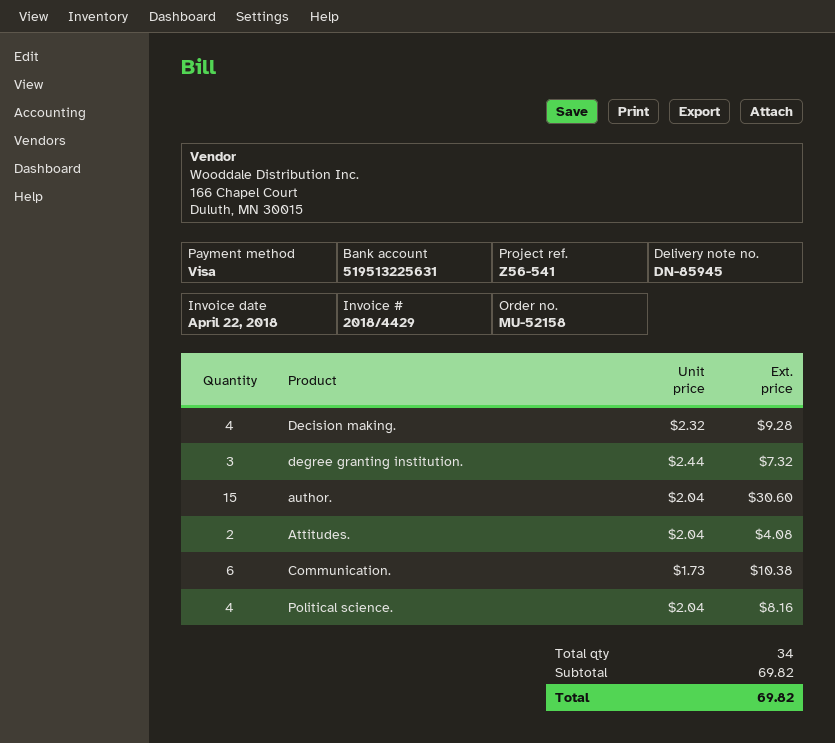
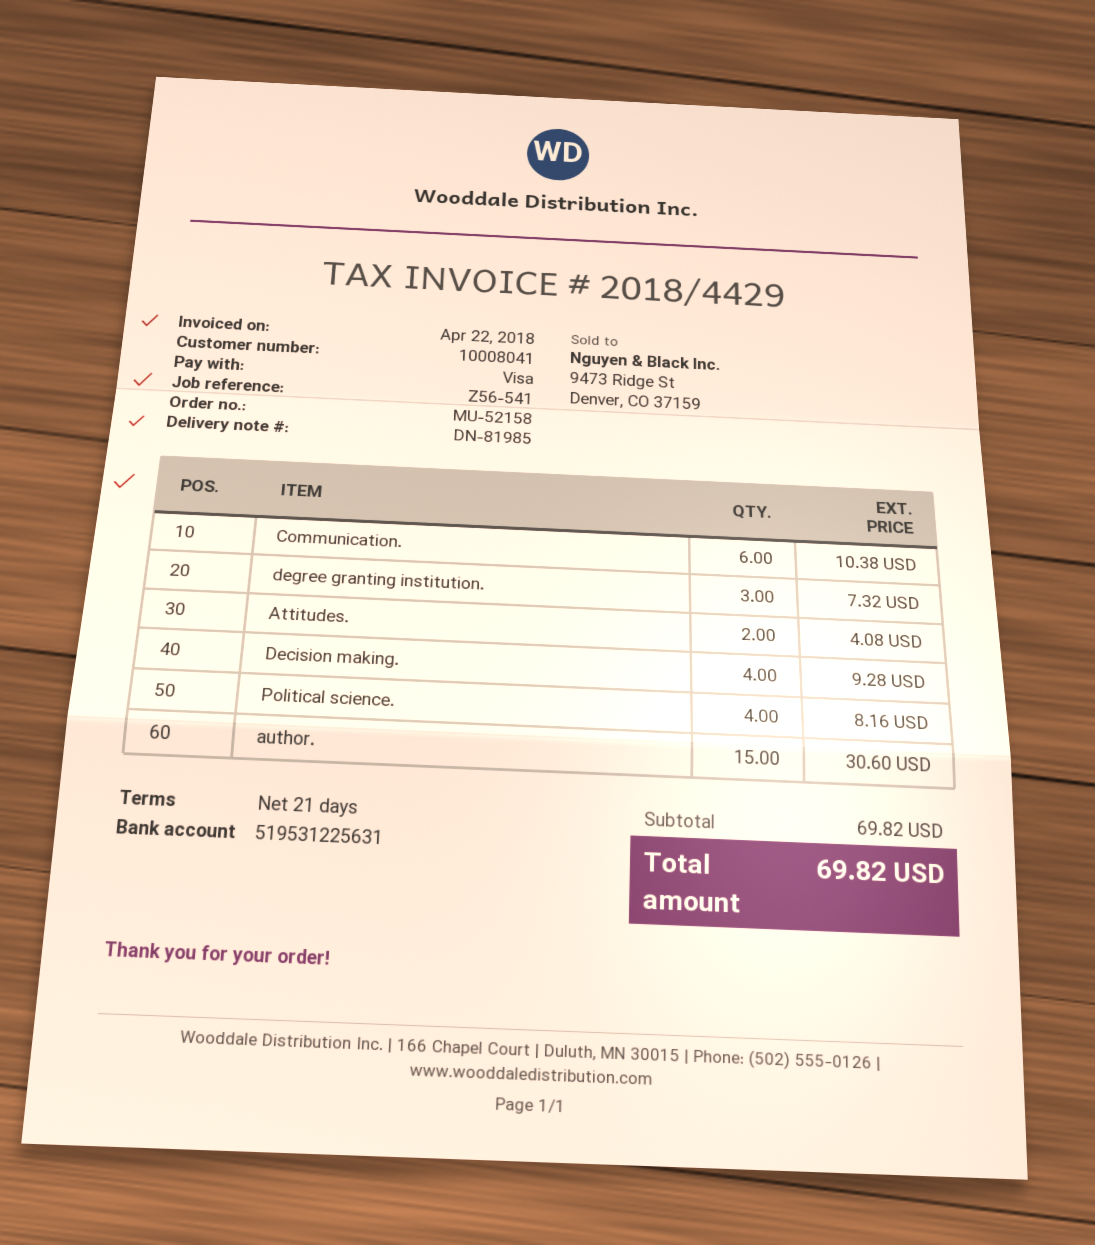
delivery note number: DN-85945 -> DN-81985
bank account: 519513225631 -> 519531225631

